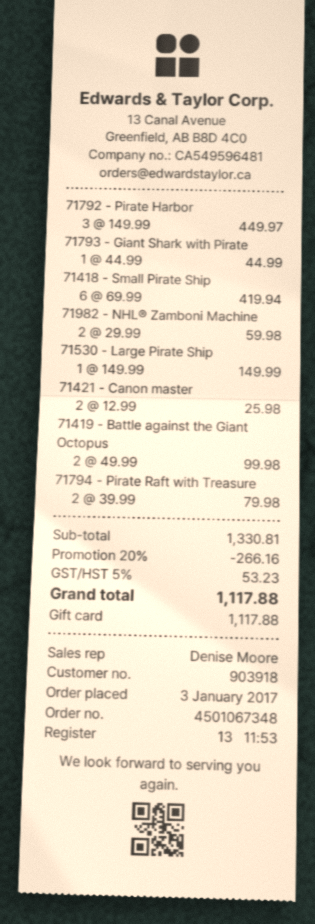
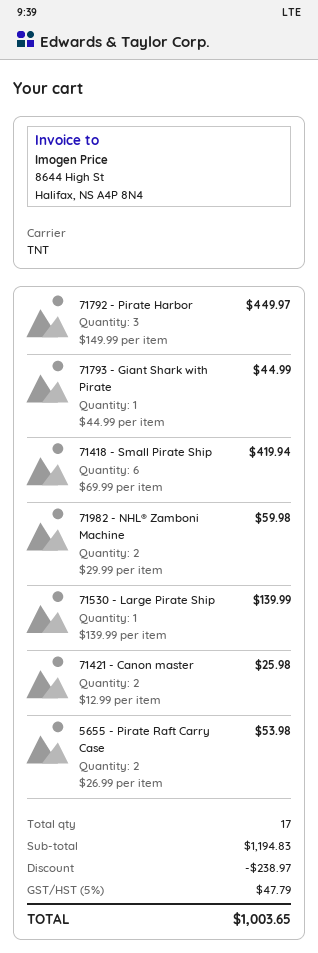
71530 - Large Pirate Ship: 1 x 149.99 = 149.99 -> 1 x 139.99 = 139.99
71419 - Battle against the Giant Octopus: 2 x 49.99 = 99.98 -> none
71794 - Pirate Raft with Treasure: 2 x 39.99 = 79.98 -> none
5655 - Pirate Raft Carry Case: none -> 2 x 26.99 = 53.98
subtotal: 1330.81 -> 1194.83
discount: 266.16 -> 238.97
tax: 5% = 53.23 -> 5% = 47.79
total: 1117.88 -> 1003.65

